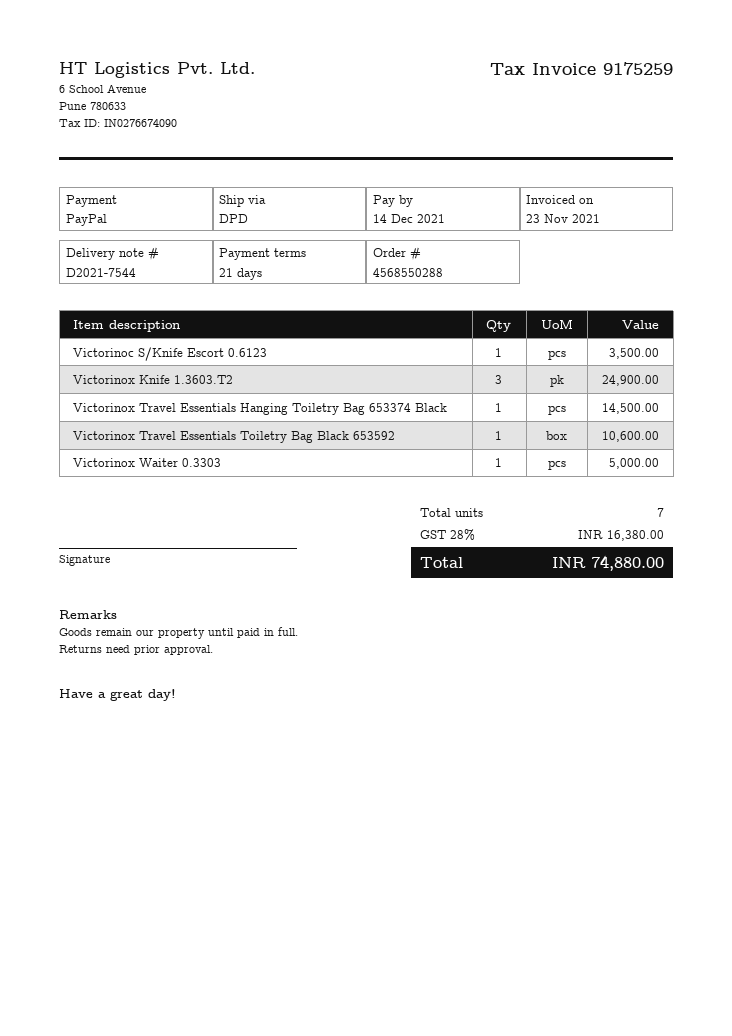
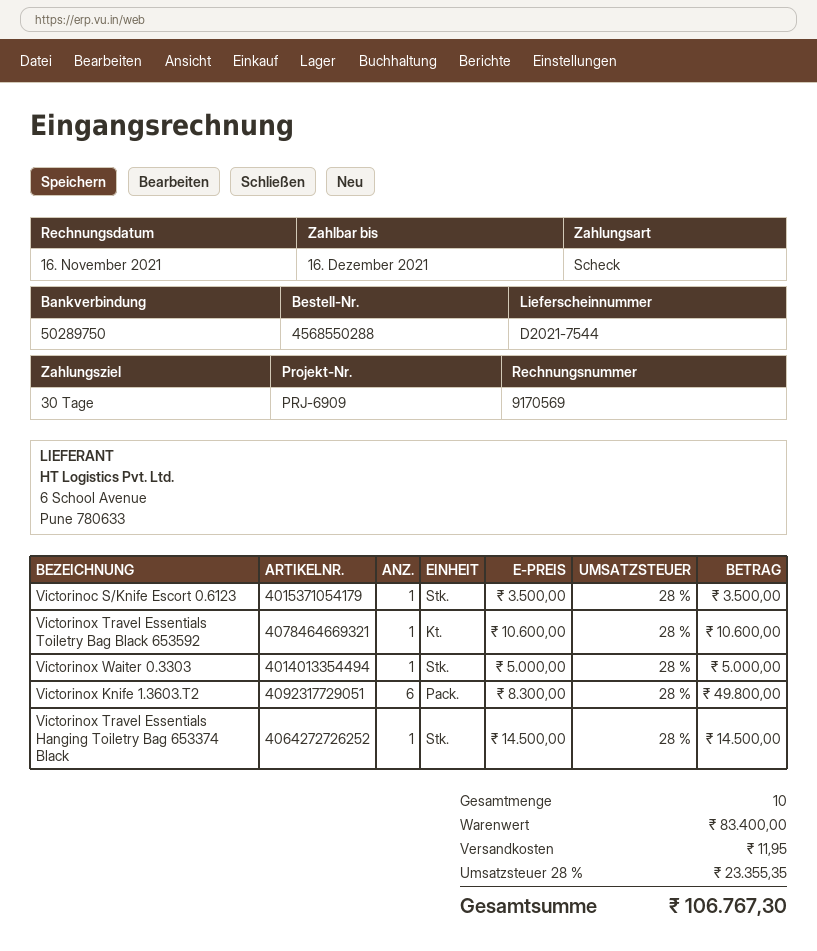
invoice number: 9175259 -> 9170569
invoice date: 2021-11-23 -> 2021-11-16
payment terms: 21 days -> 30 days
due date: 2021-12-14 -> 2021-12-16
payment method: PayPal -> cheque
Victorinox Knife 1.3603.T2: 3 for 24900.00 -> 6 for 49800.00
total quantity: 7 -> 10
shipping: none -> 11.95
tax: 28% = 16380.00 -> 28% = 23355.35
total: 74880.00 -> 106767.30

